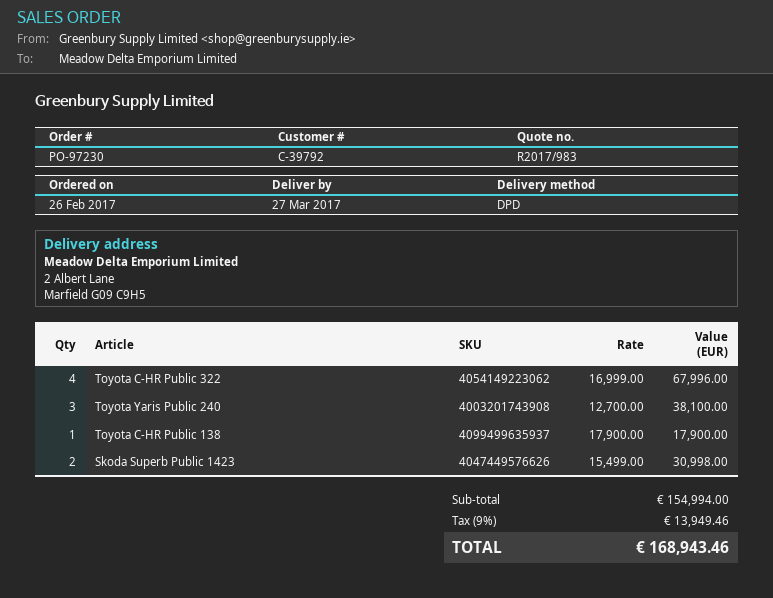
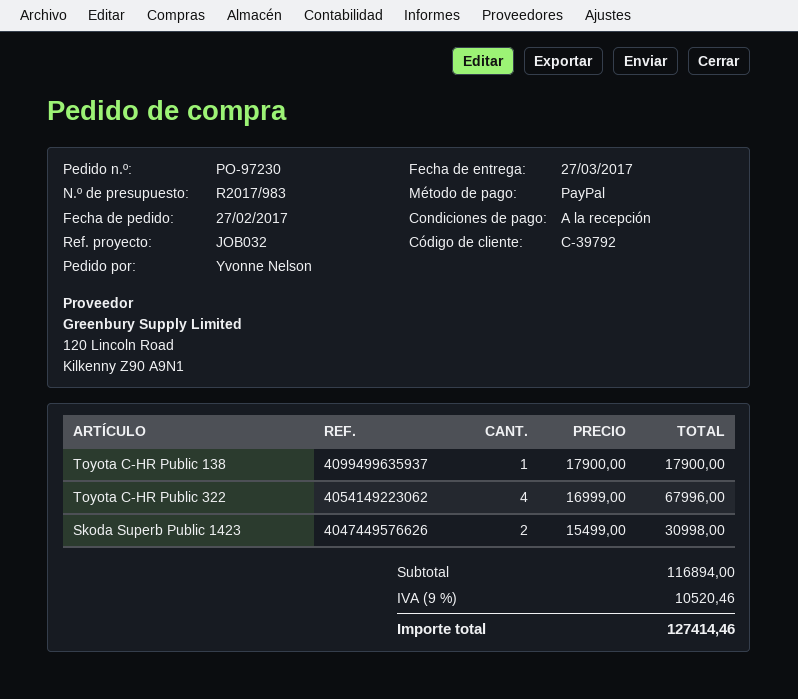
order date: 2017-02-26 -> 2017-02-27
Toyota Yaris Public 240: 3 x 12700.00 = 38100.00 -> none
subtotal: 154994.00 -> 116894.00
tax: 9% = 13949.46 -> 9% = 10520.46
total: 168943.46 -> 127414.46

